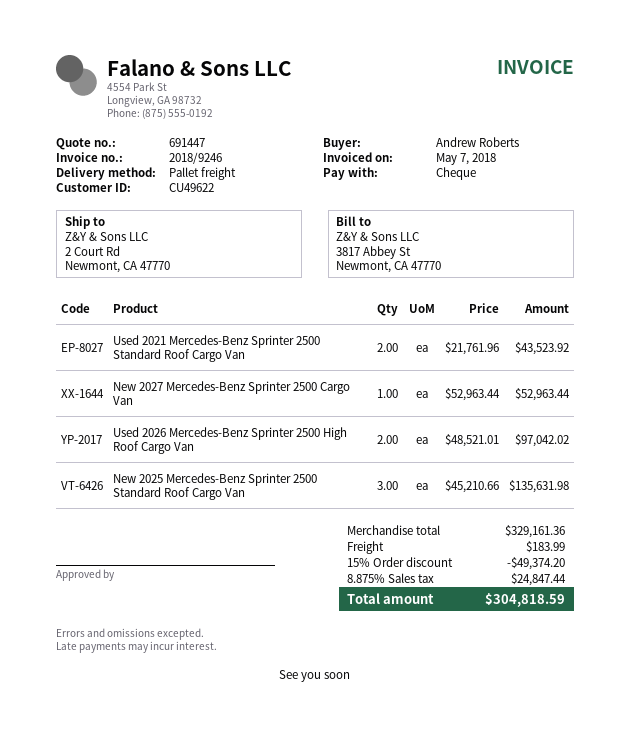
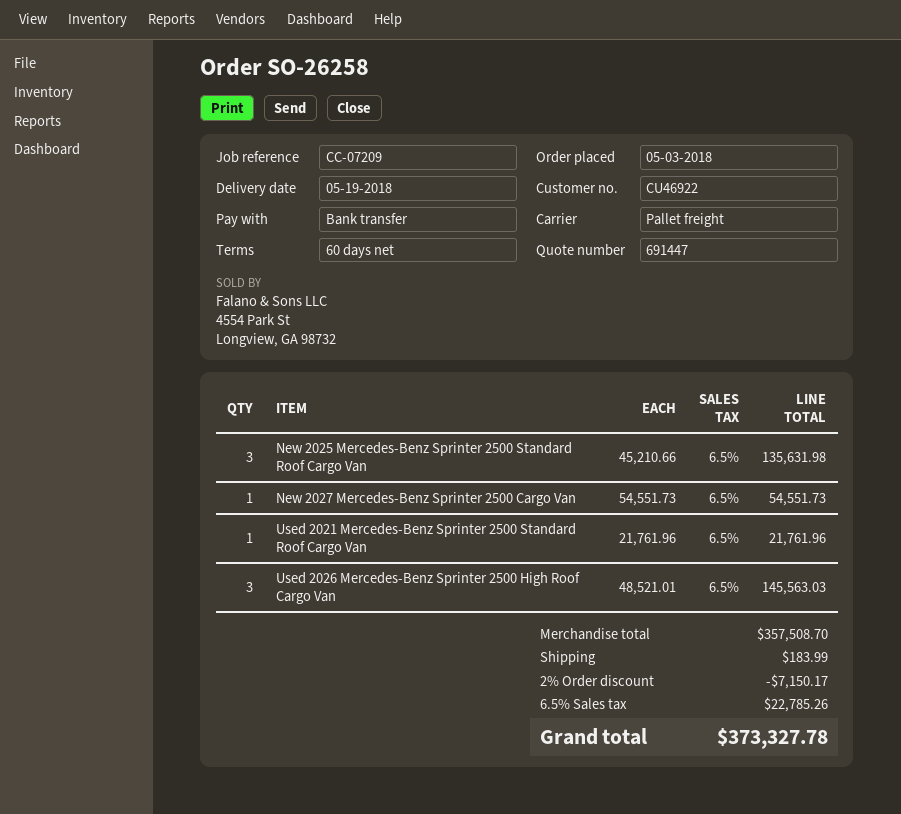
customer number: CU49622 -> CU46922
payment method: cheque -> bank transfer
Used 2021 Mercedes-Benz Sprinter 2500 Standard Roof Cargo Van: 2 x 21761.96 = 43523.92 -> 1 x 21761.96 = 21761.96
New 2027 Mercedes-Benz Sprinter 2500 Cargo Van: 1 x 52963.44 = 52963.44 -> 1 x 54551.73 = 54551.73
Used 2026 Mercedes-Benz Sprinter 2500 High Roof Cargo Van: 2 x 48521.01 = 97042.02 -> 3 x 48521.01 = 145563.03
subtotal: 329161.36 -> 357508.70
discount: 15% = 49374.20 -> 2% = 7150.17
tax: 8.875% = 24847.44 -> 6.5% = 22785.26
total: 304818.59 -> 373327.78

